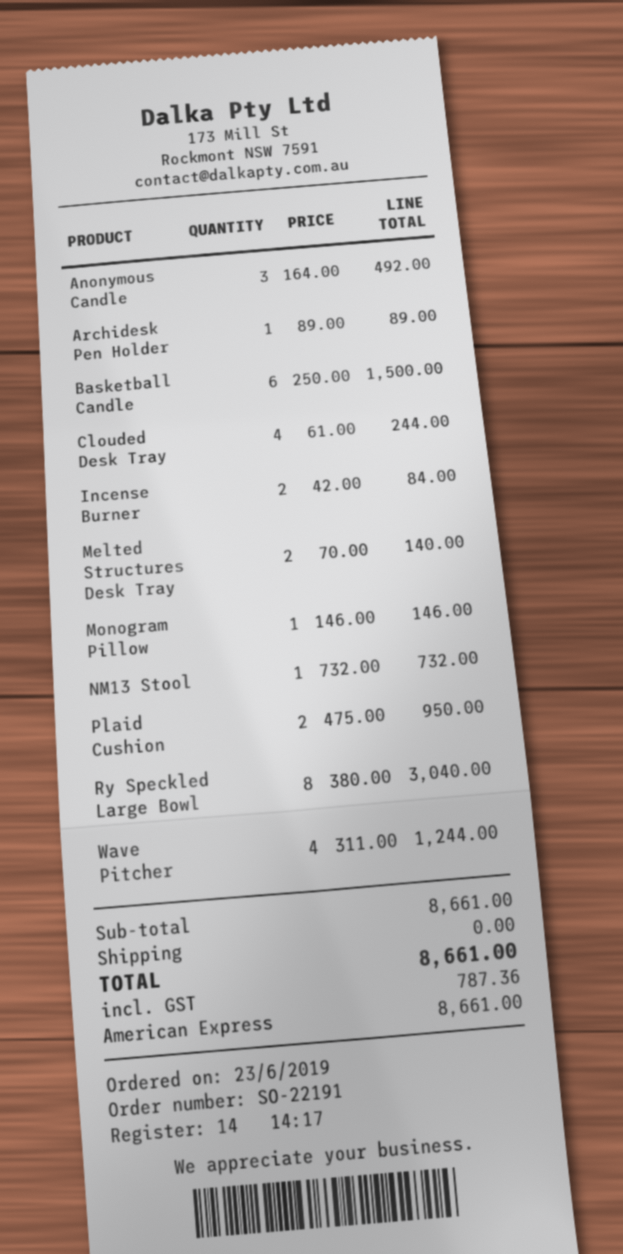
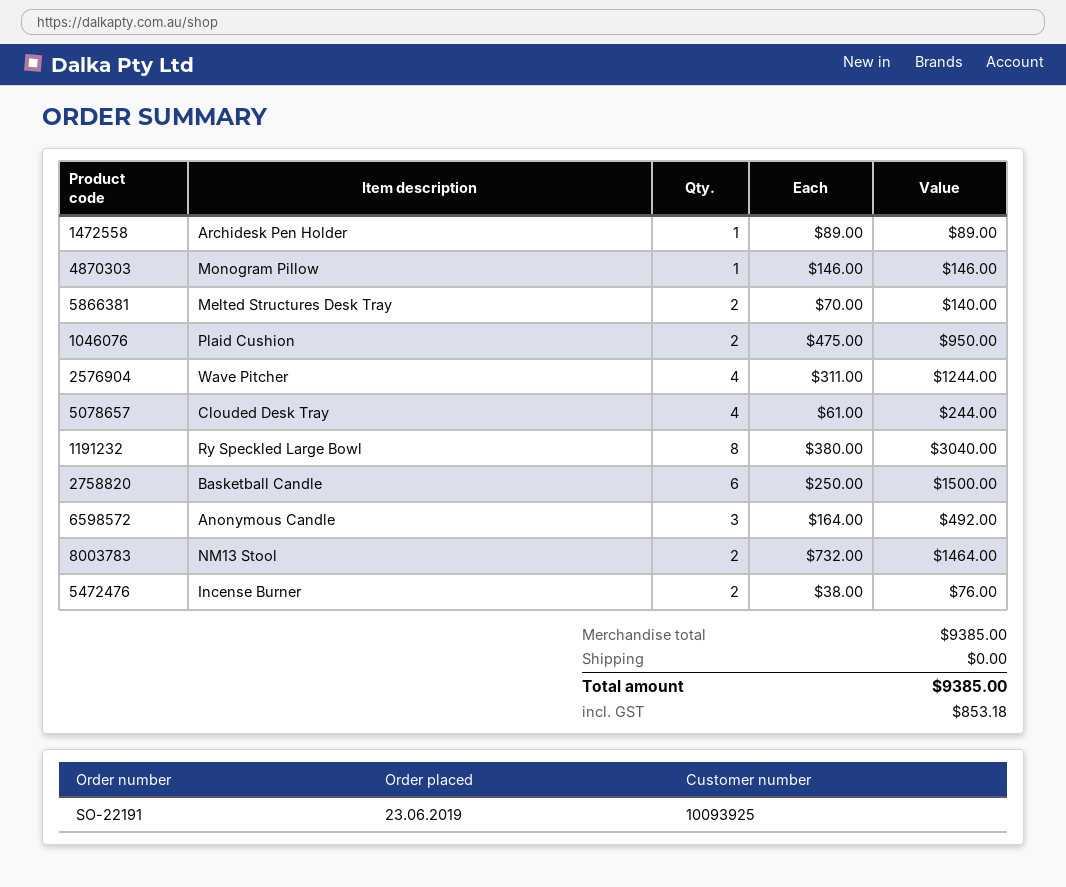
Incense Burner: 2 x 42.00 = 84.00 -> 2 x 38.00 = 76.00
NM13 Stool: 1 x 732.00 = 732.00 -> 2 x 732.00 = 1464.00
subtotal: 8661.00 -> 9385.00
tax: 787.36 -> 853.18
total: 8661.00 -> 9385.00

